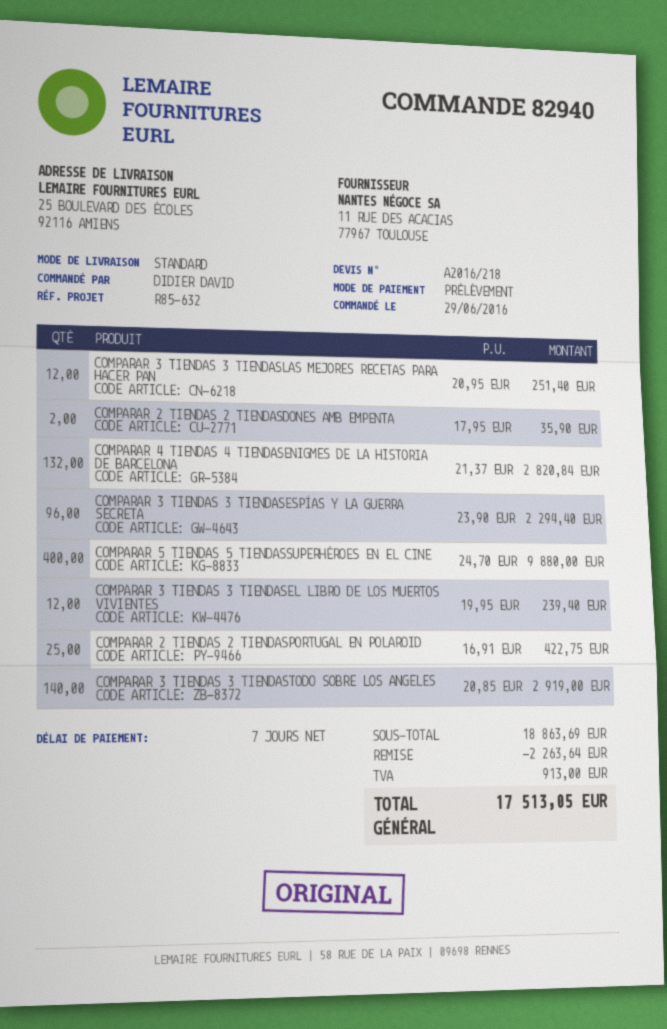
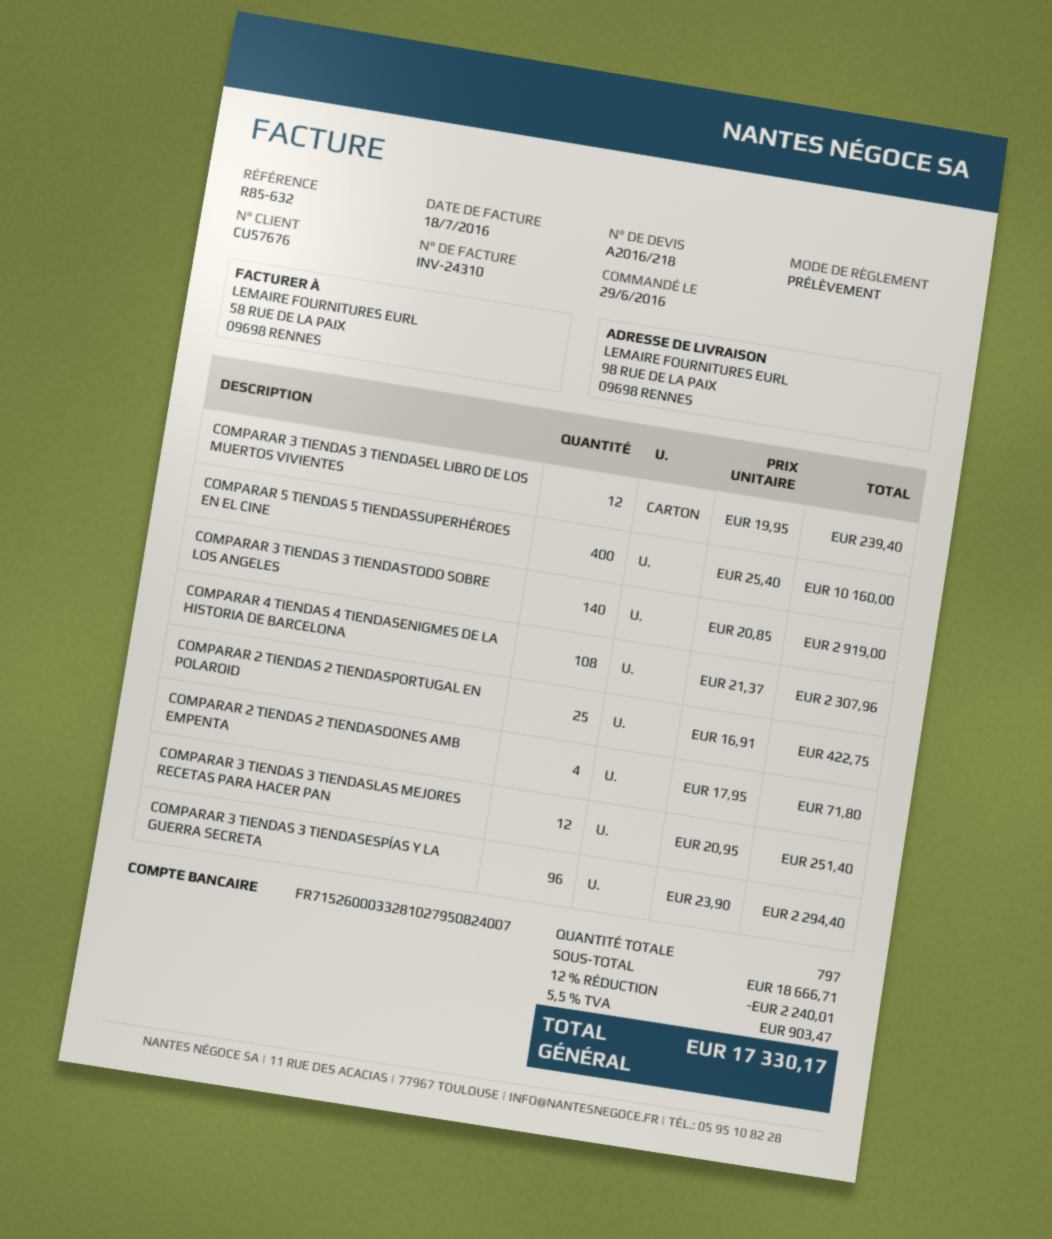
ship to: 25 BOULEVARD DES ÉCOLES, 92116 AMIENS -> 98 RUE DE LA PAIX, 09698 RENNES
COMPARAR 2 TIENDAS 2 TIENDASDONES AMB EMPENTA: 2 x 17.95 = 35.90 -> 4 x 17.95 = 71.80
COMPARAR 4 TIENDAS 4 TIENDASENIGMES DE LA HISTORIA DE BARCELONA: 132 x 21.37 = 2820.84 -> 108 x 21.37 = 2307.96
COMPARAR 5 TIENDAS 5 TIENDASSUPERHÉROES EN EL CINE: 400 x 24.70 = 9880.00 -> 400 x 25.40 = 10160.00
subtotal: 18863.69 -> 18666.71
discount: 2263.64 -> 2240.01
tax: 913.00 -> 903.47
total: 17513.05 -> 17330.17

